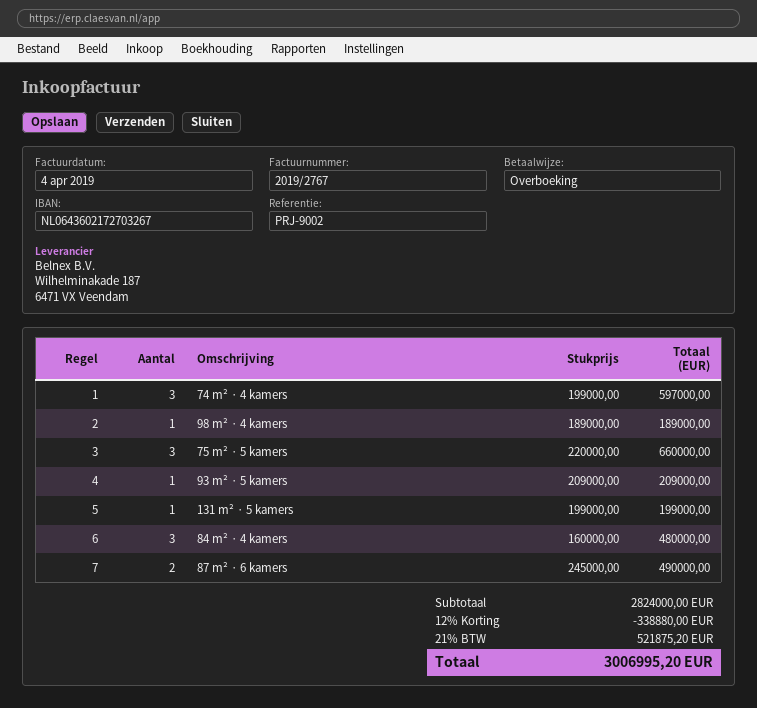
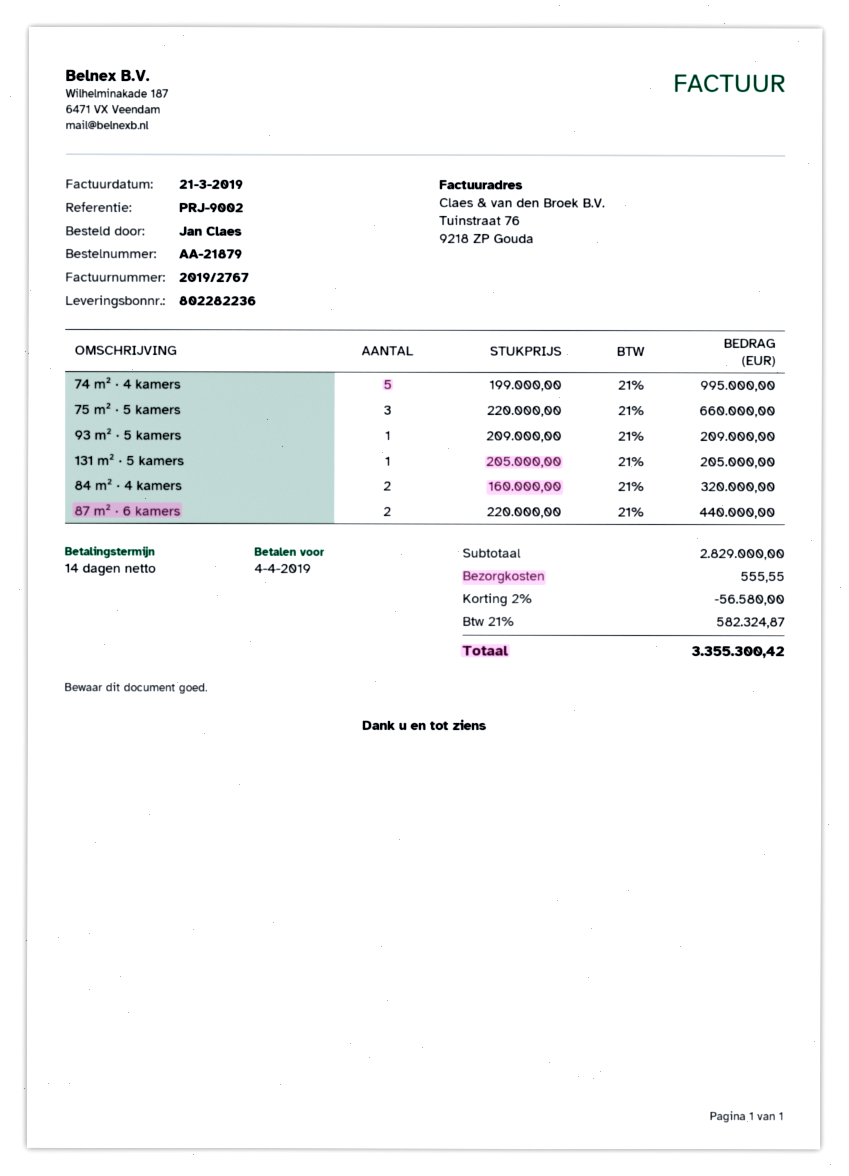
invoice date: 2019-04-04 -> 2019-03-21
74 m² · 4 kamers: 3 x 199000.00 = 597000.00 -> 5 x 199000.00 = 995000.00
98 m² · 4 kamers: 1 x 189000.00 = 189000.00 -> none
131 m² · 5 kamers: 1 x 199000.00 = 199000.00 -> 1 x 205000.00 = 205000.00
84 m² · 4 kamers: 3 x 160000.00 = 480000.00 -> 2 x 160000.00 = 320000.00
87 m² · 6 kamers: 2 x 245000.00 = 490000.00 -> 2 x 220000.00 = 440000.00
subtotal: 2824000.00 -> 2829000.00
discount: 12% = 338880.00 -> 2% = 56580.00
shipping: none -> 555.55
tax: 21% = 521875.20 -> 21% = 582324.87
total: 3006995.20 -> 3355300.42

